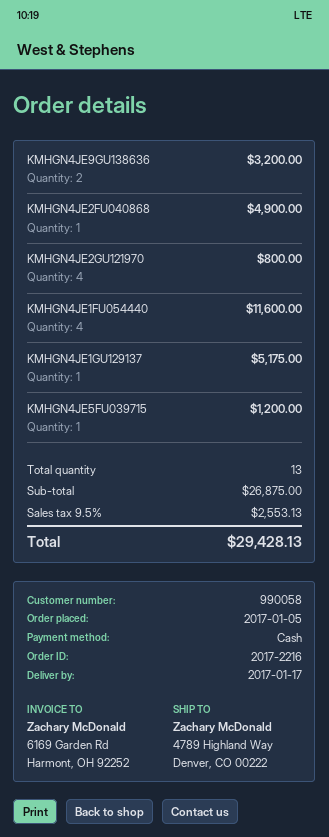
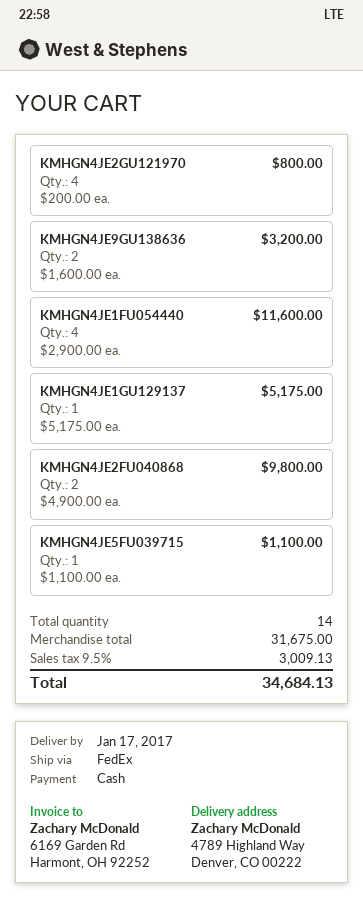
KMHGN4JE2FU040868: 1 for 4900.00 -> 2 for 9800.00
KMHGN4JE5FU039715: 1 for 1200.00 -> 1 for 1100.00
total quantity: 13 -> 14
subtotal: 26875.00 -> 31675.00
tax: 9.5% = 2553.13 -> 9.5% = 3009.13
total: 29428.13 -> 34684.13

